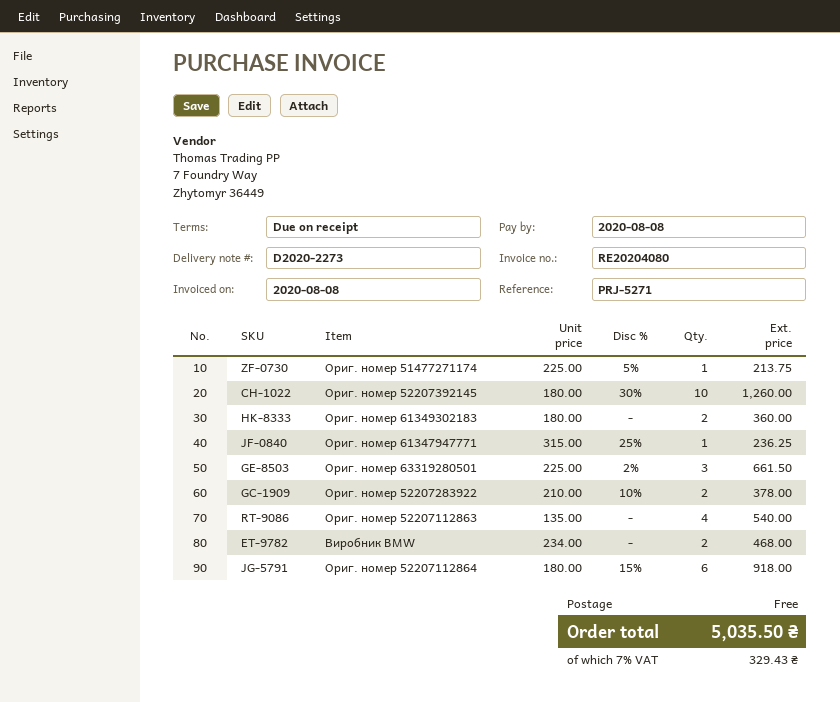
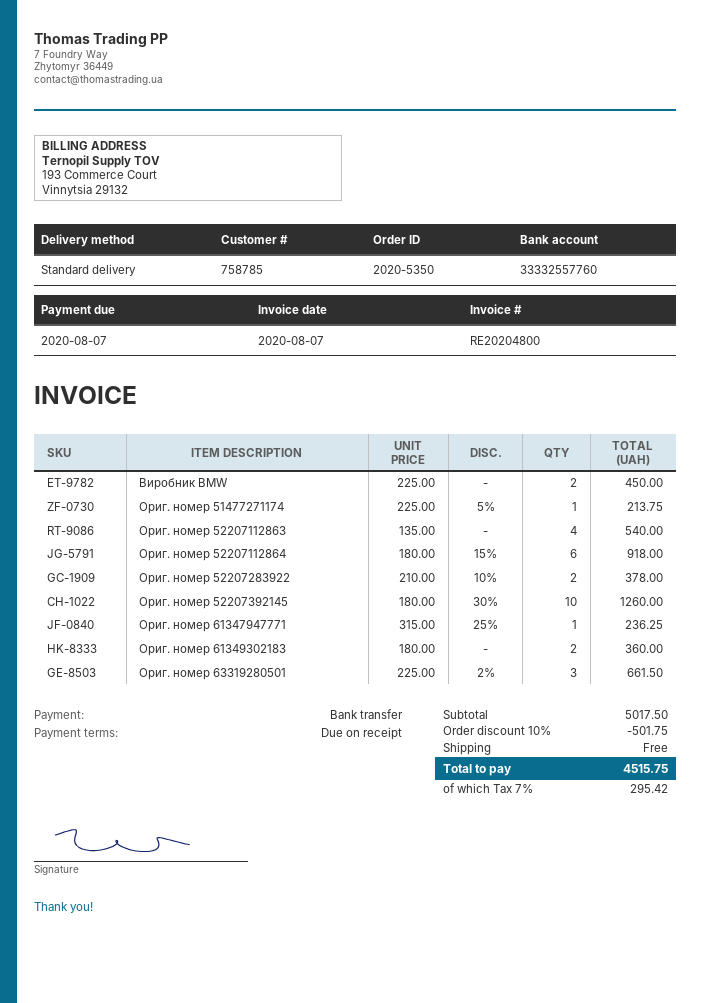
invoice number: RE20204080 -> RE20204800
invoice date: 2020-08-08 -> 2020-08-07
due date: 2020-08-08 -> 2020-08-07
Виробник BMW: 2 x 234.00 = 468.00 -> 2 x 225.00 = 450.00
discount: none -> 10% = 501.75
tax: 7% = 329.43 -> 7% = 295.42
total: 5035.50 -> 4515.75

